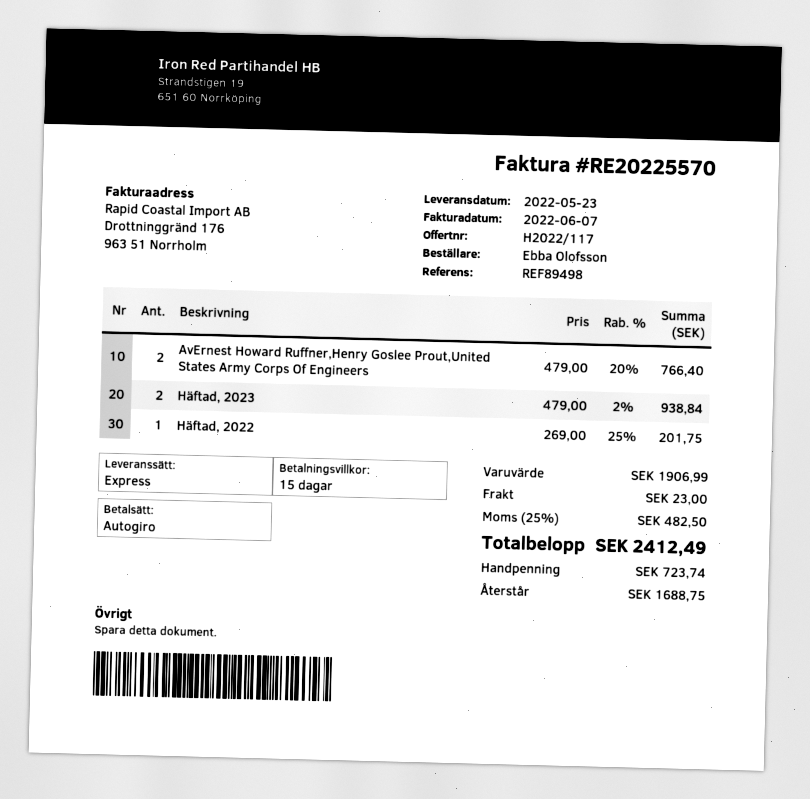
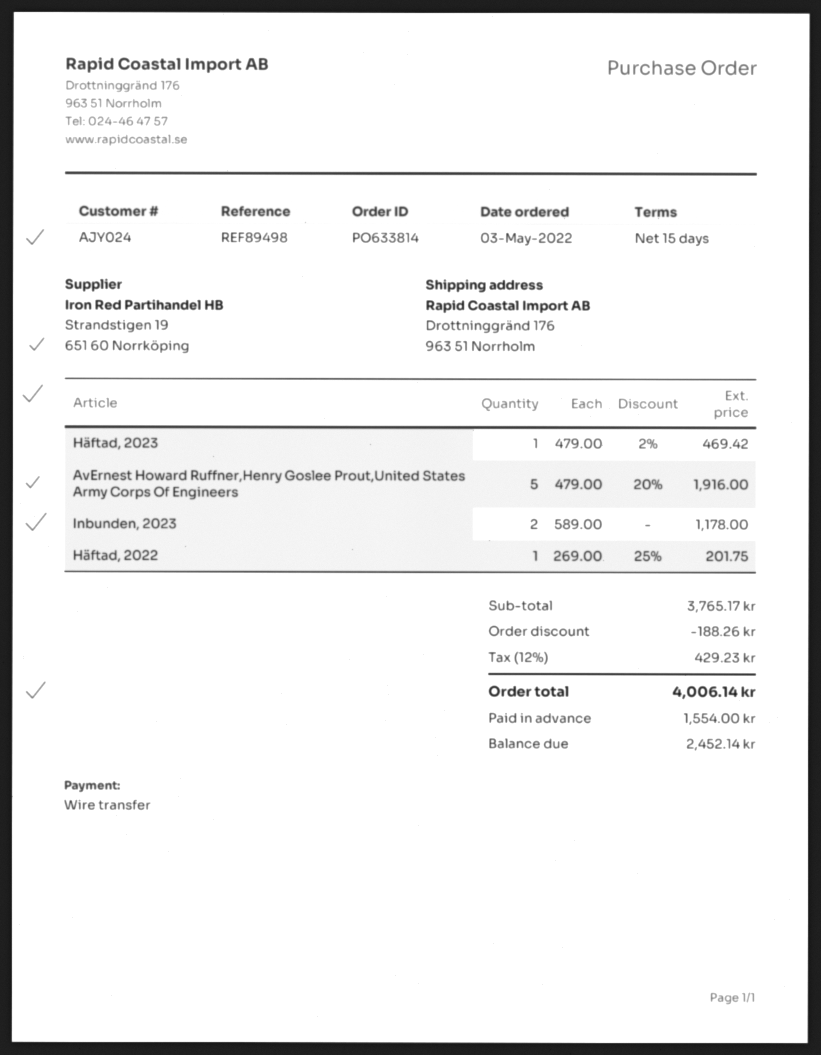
payment method: direct debit -> bank transfer
AvErnest Howard Ruffner,Henry Goslee Prout,United States Army Corps Of Engineers: 2 x 479.00 - 20% = 766.40 -> 5 x 479.00 - 20% = 1916.00
Häftad, 2023: 2 x 479.00 - 2% = 938.84 -> 1 x 479.00 - 2% = 469.42
Inbunden, 2023: none -> 2 x 589.00 = 1178.00
subtotal: 1906.99 -> 3765.17
discount: none -> 188.26
shipping: 23.00 -> none
tax: 25% = 482.50 -> 12% = 429.23
total: 2412.49 -> 4006.14
deposit: 723.74 -> 1554.00
balance: 1688.75 -> 2452.14

